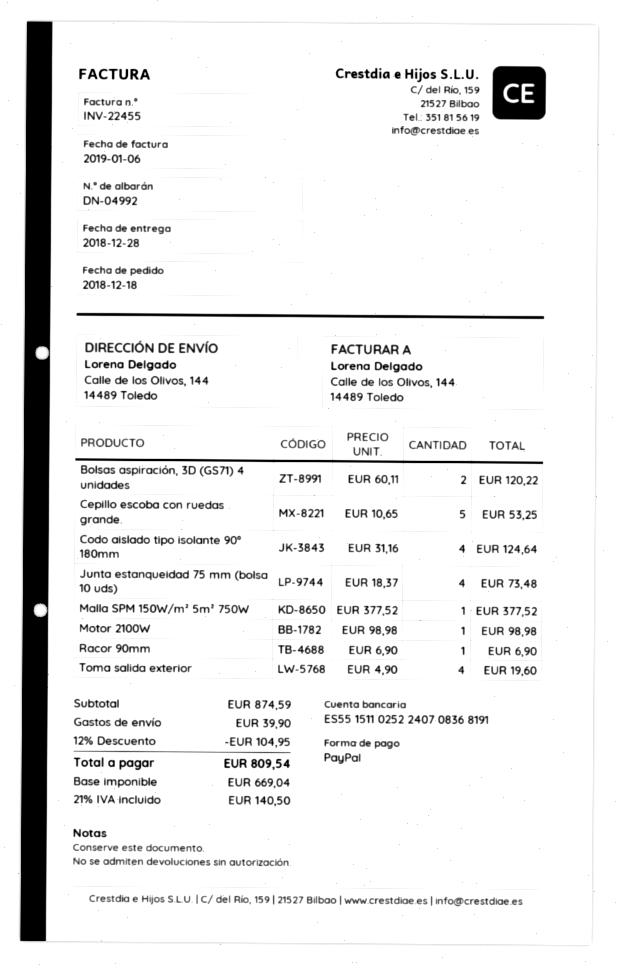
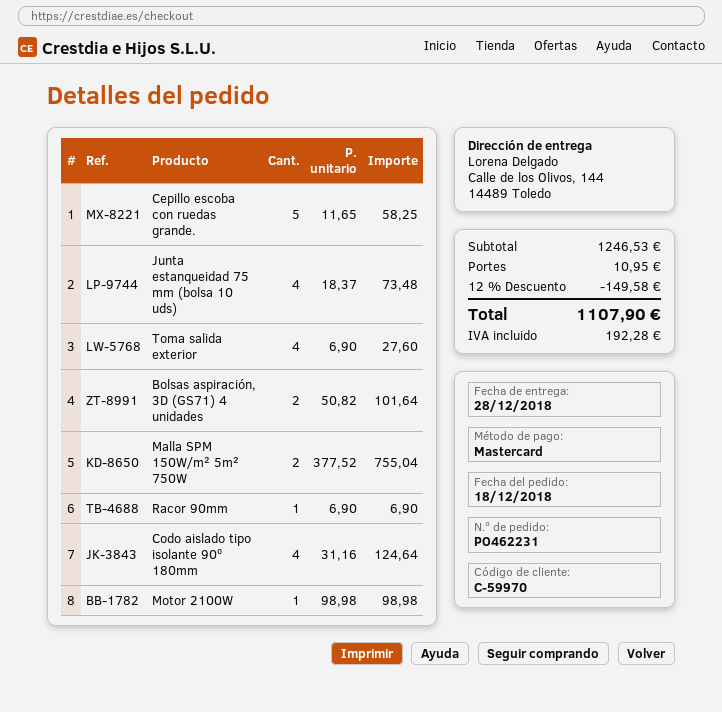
payment method: PayPal -> Mastercard
Bolsas aspiración, 3D (GS71) 4 unidades: 2 x 60.11 = 120.22 -> 2 x 50.82 = 101.64
Cepillo escoba con ruedas grande.: 5 x 10.65 = 53.25 -> 5 x 11.65 = 58.25
Malla SPM 150W/m² 5m² 750W: 1 x 377.52 = 377.52 -> 2 x 377.52 = 755.04
Toma salida exterior: 4 x 4.90 = 19.60 -> 4 x 6.90 = 27.60
subtotal: 874.59 -> 1246.53
discount: 12% = 104.95 -> 12% = 149.58
shipping: 39.90 -> 10.95
tax: 140.50 -> 192.28
total: 809.54 -> 1107.90

